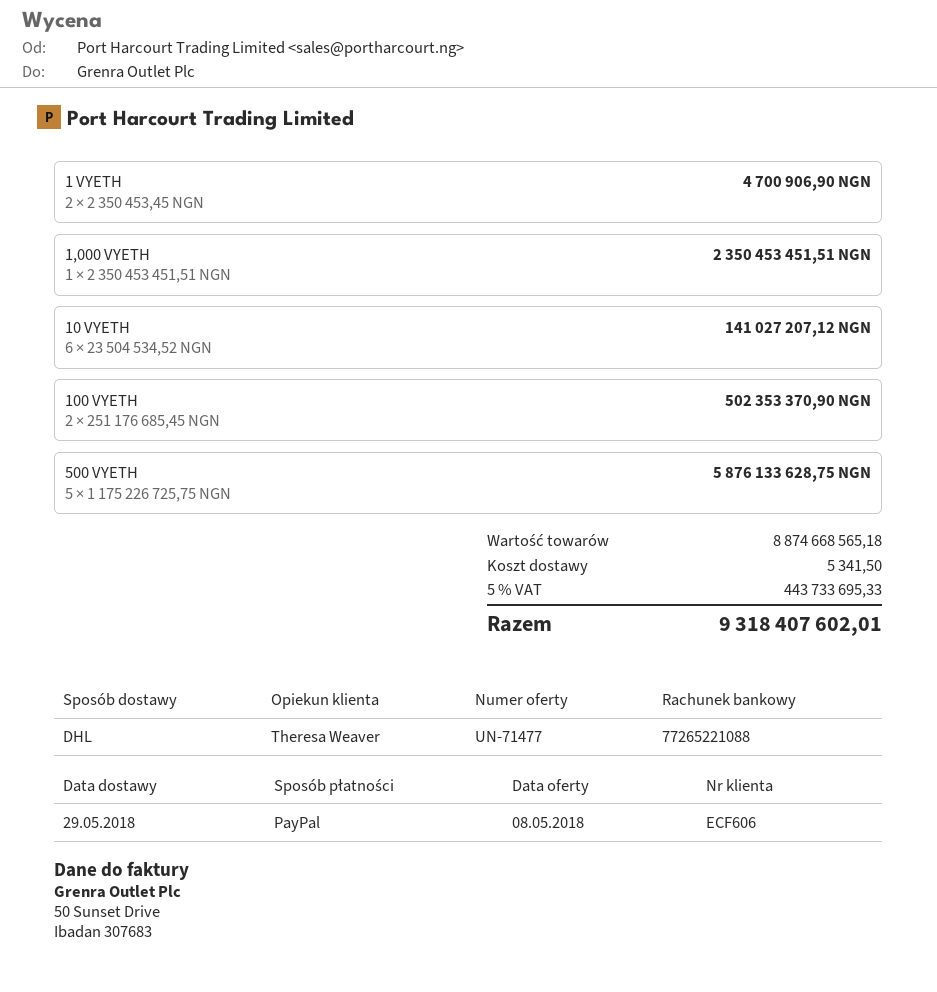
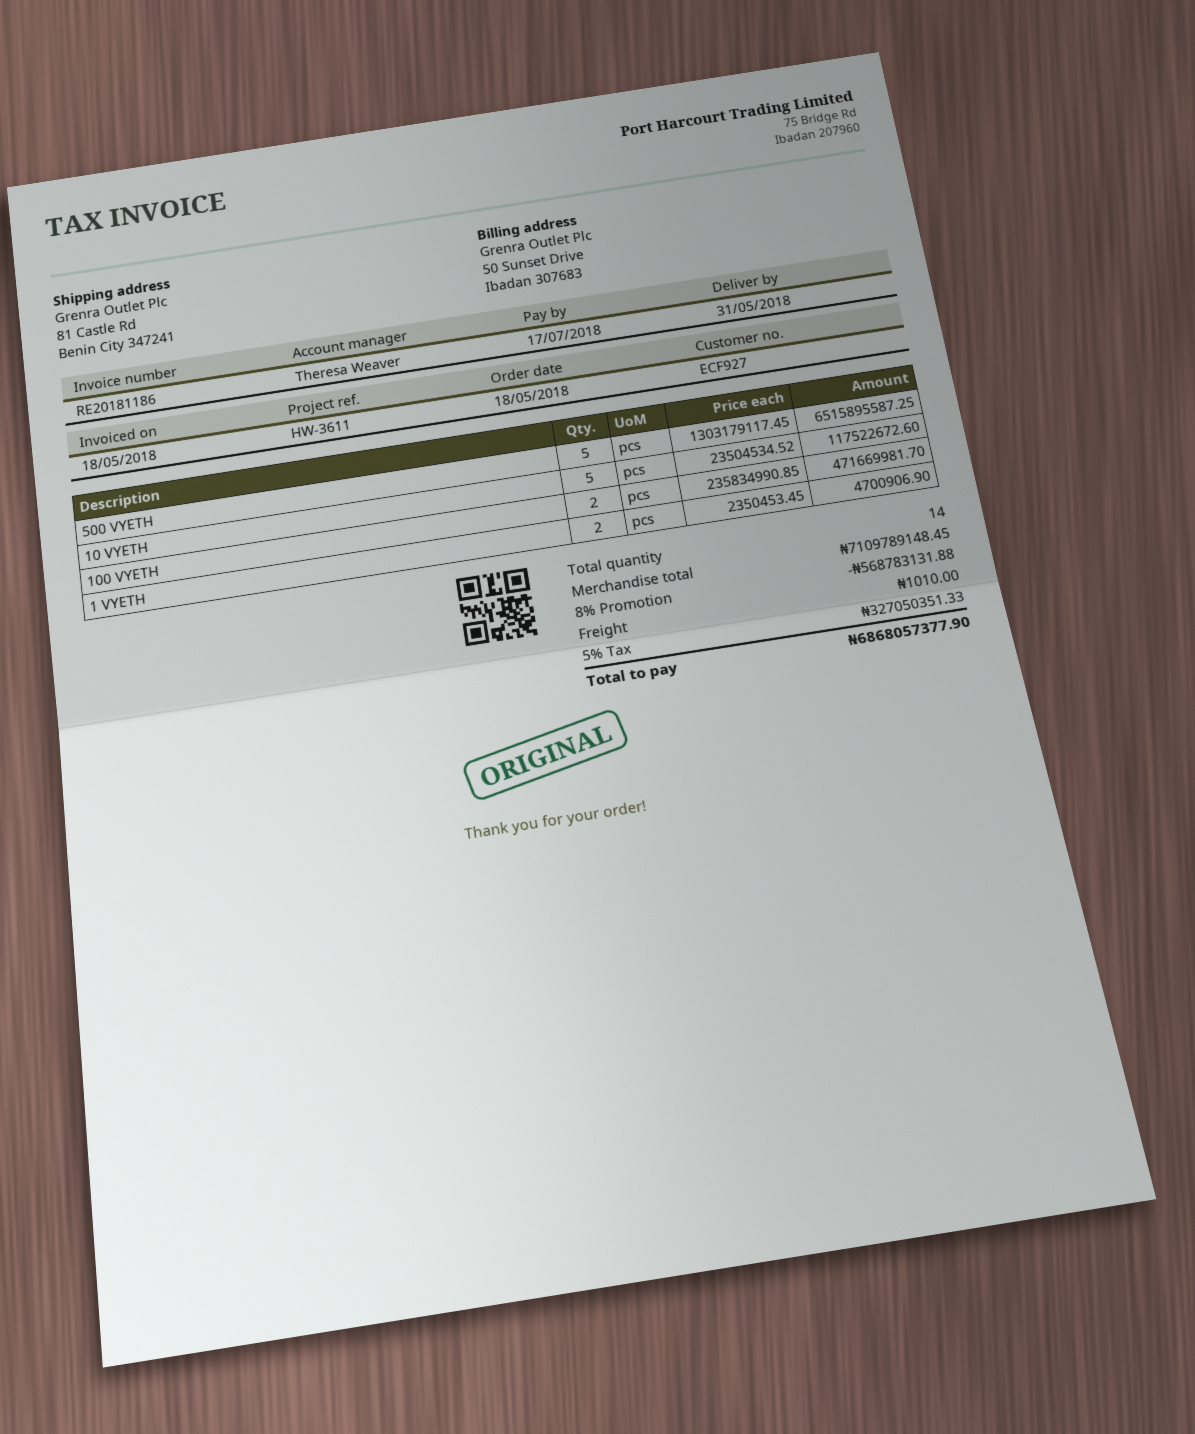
delivery date: 2018-05-29 -> 2018-05-31
customer number: ECF606 -> ECF927
1,000 VYETH: 1 x 2350453451.51 = 2350453451.51 -> none
10 VYETH: 6 x 23504534.52 = 141027207.12 -> 5 x 23504534.52 = 117522672.60
100 VYETH: 2 x 251176685.45 = 502353370.90 -> 2 x 235834990.85 = 471669981.70
500 VYETH: 5 x 1175226725.75 = 5876133628.75 -> 5 x 1303179117.45 = 6515895587.25
subtotal: 8874668565.18 -> 7109789148.45
discount: none -> 8% = 568783131.88
shipping: 5341.50 -> 1010.00
tax: 5% = 443733695.33 -> 5% = 327050351.33
total: 9318407602.01 -> 6868057377.90

